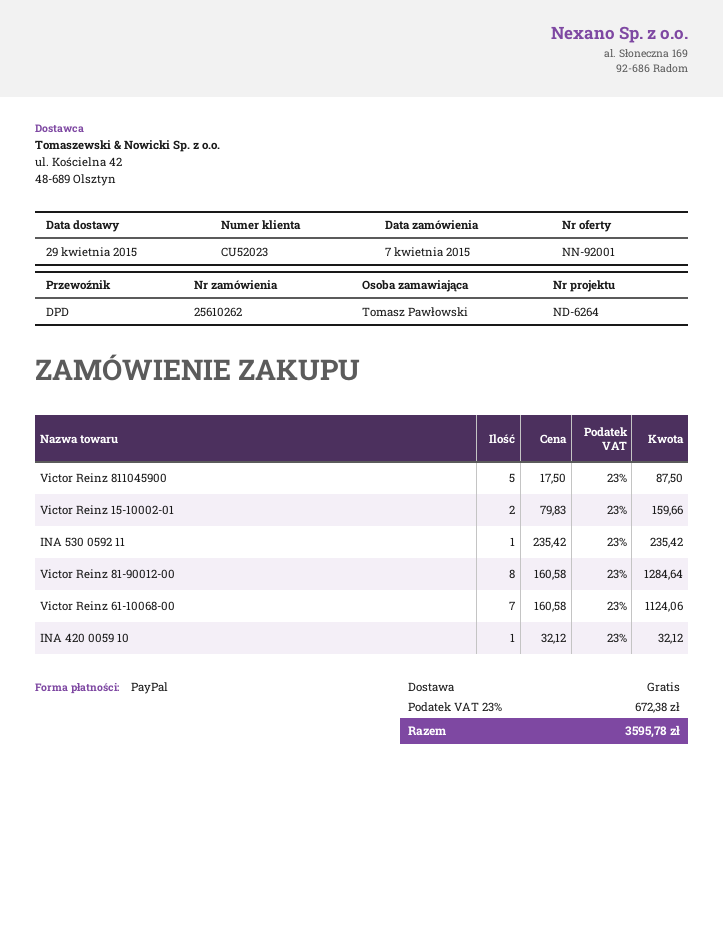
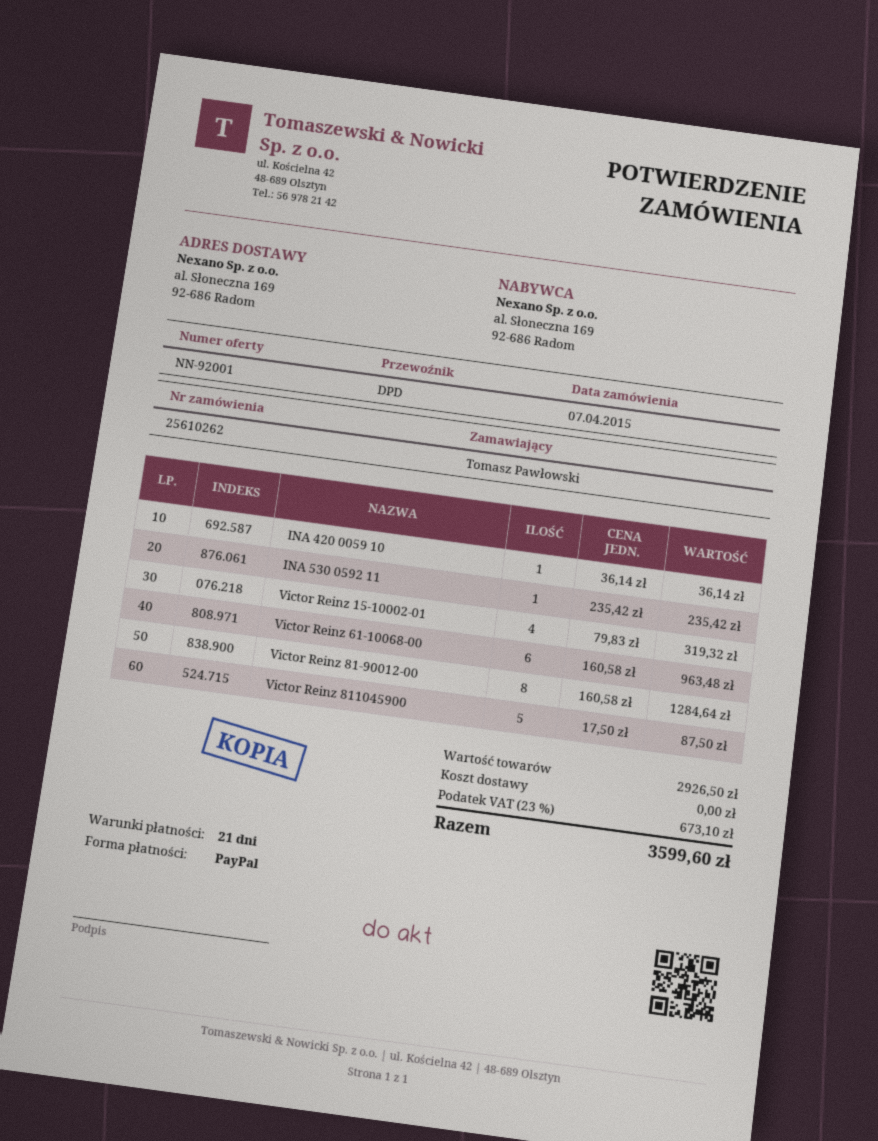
Victor Reinz 15-10002-01: 2 x 79.83 = 159.66 -> 4 x 79.83 = 319.32
Victor Reinz 61-10068-00: 7 x 160.58 = 1124.06 -> 6 x 160.58 = 963.48
INA 420 0059 10: 1 x 32.12 = 32.12 -> 1 x 36.14 = 36.14
tax: 23% = 672.38 -> 23% = 673.10
total: 3595.78 -> 3599.60

